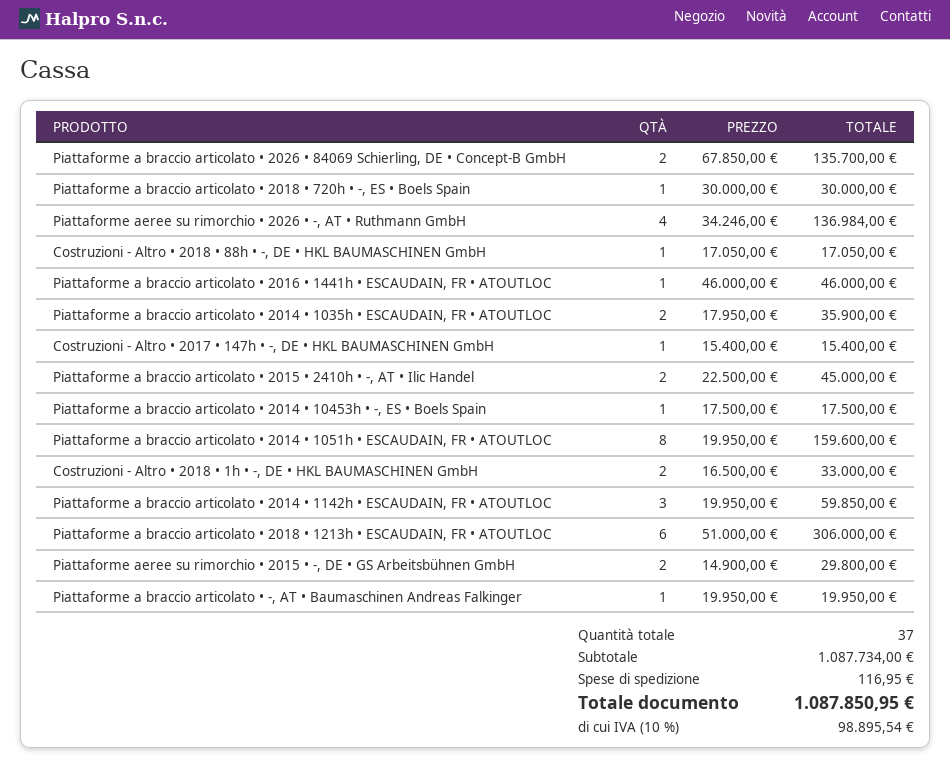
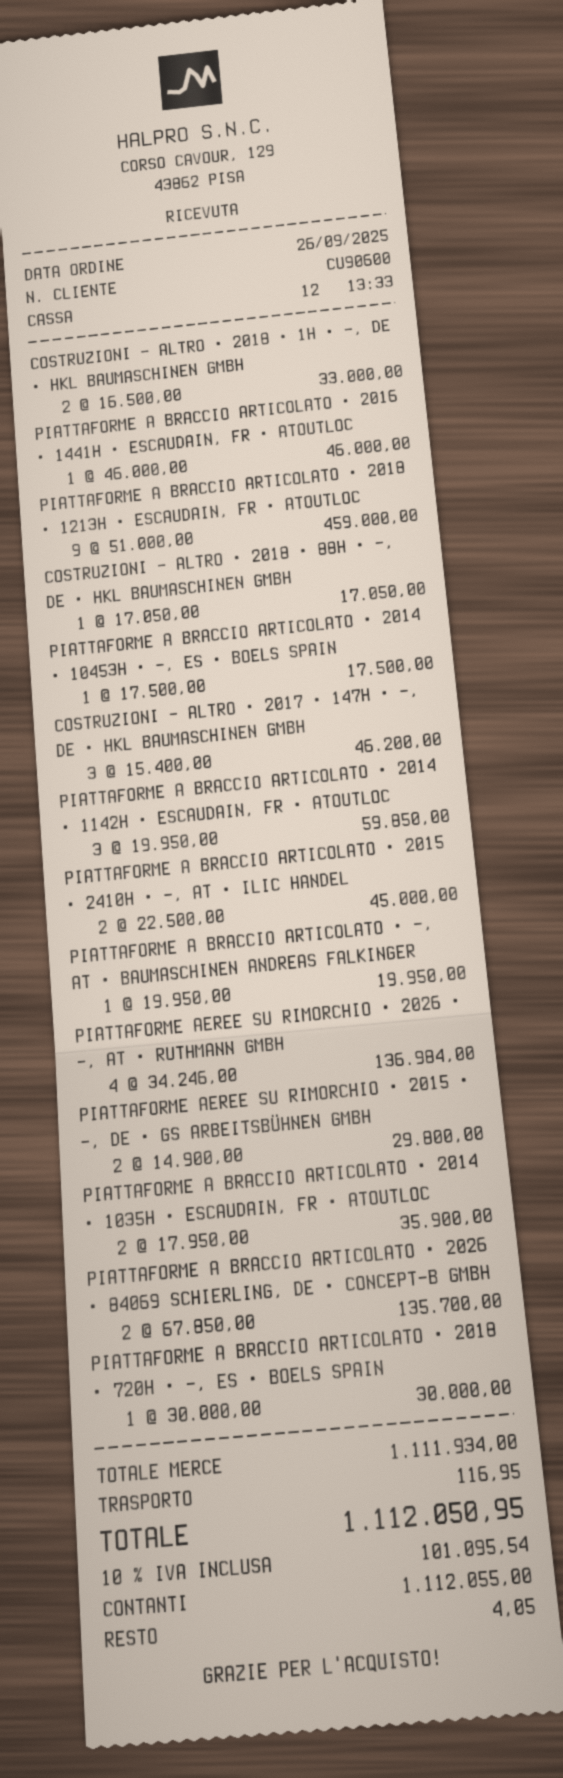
Costruzioni - Altro • 2017 • 147h • -, DE • HKL BAUMASCHINEN GmbH: 1 x 15400.00 = 15400.00 -> 3 x 15400.00 = 46200.00
Piattaforme a braccio articolato • 2014 • 1051h • ESCAUDAIN, FR • ATOUTLOC: 8 x 19950.00 = 159600.00 -> none
Piattaforme a braccio articolato • 2018 • 1213h • ESCAUDAIN, FR • ATOUTLOC: 6 x 51000.00 = 306000.00 -> 9 x 51000.00 = 459000.00
subtotal: 1087734.00 -> 1111934.00
tax: 10% = 98895.54 -> 10% = 101095.54
total: 1087850.95 -> 1112050.95

